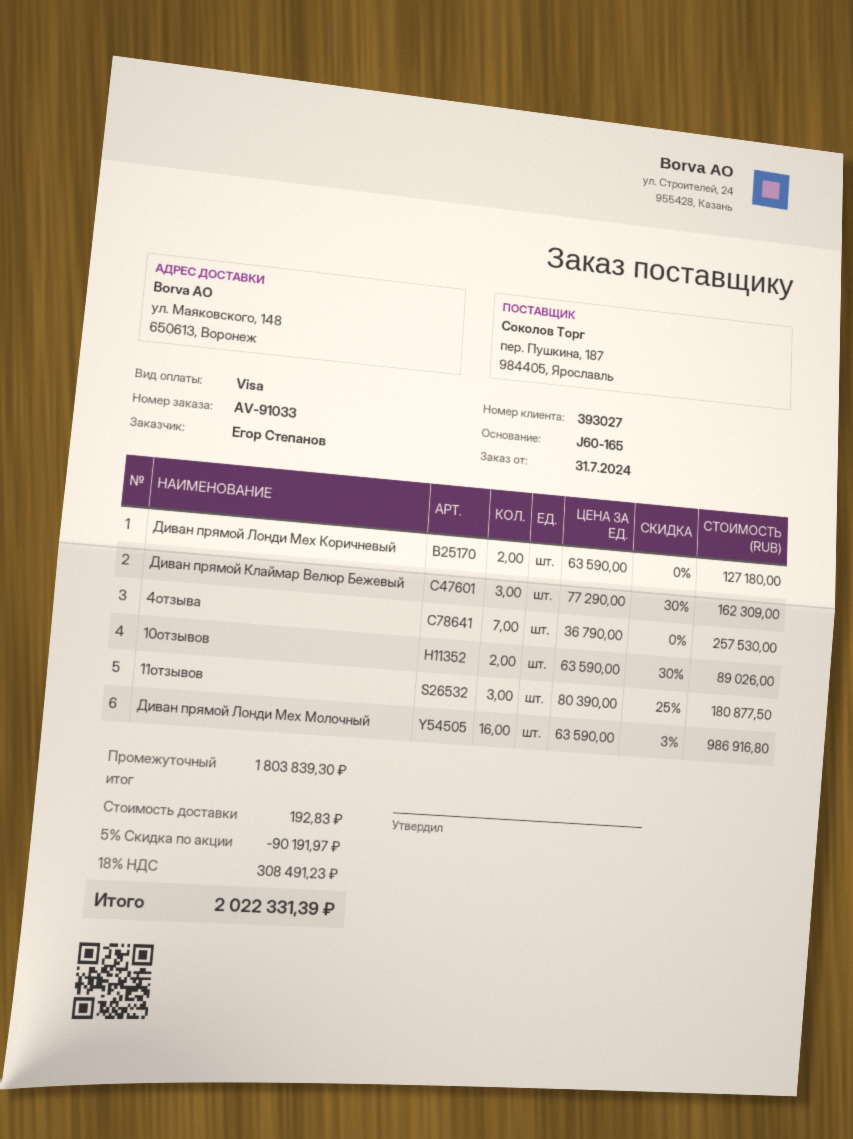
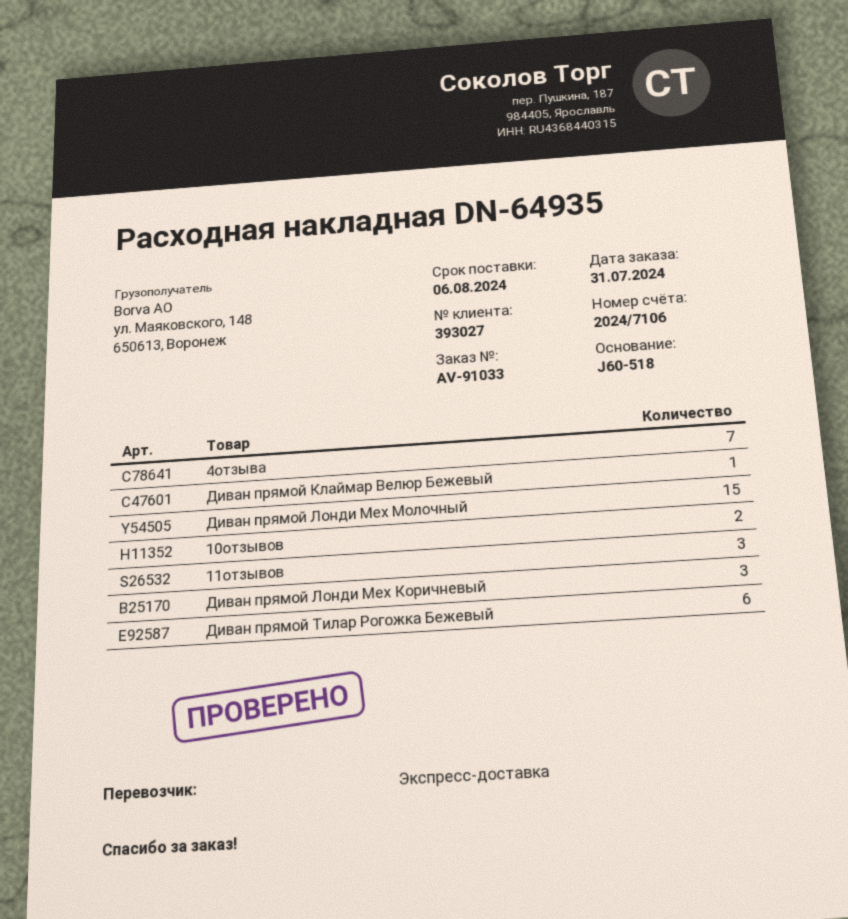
reference: J60-165 -> J60-518
Диван прямой Лонди Мех Коричневый: 2 -> 3
Диван прямой Клаймар Велюр Бежевый: 3 -> 1
Диван прямой Лонди Мех Молочный: 16 -> 15
Диван прямой Тилар Рогожка Бежевый: none -> 6

